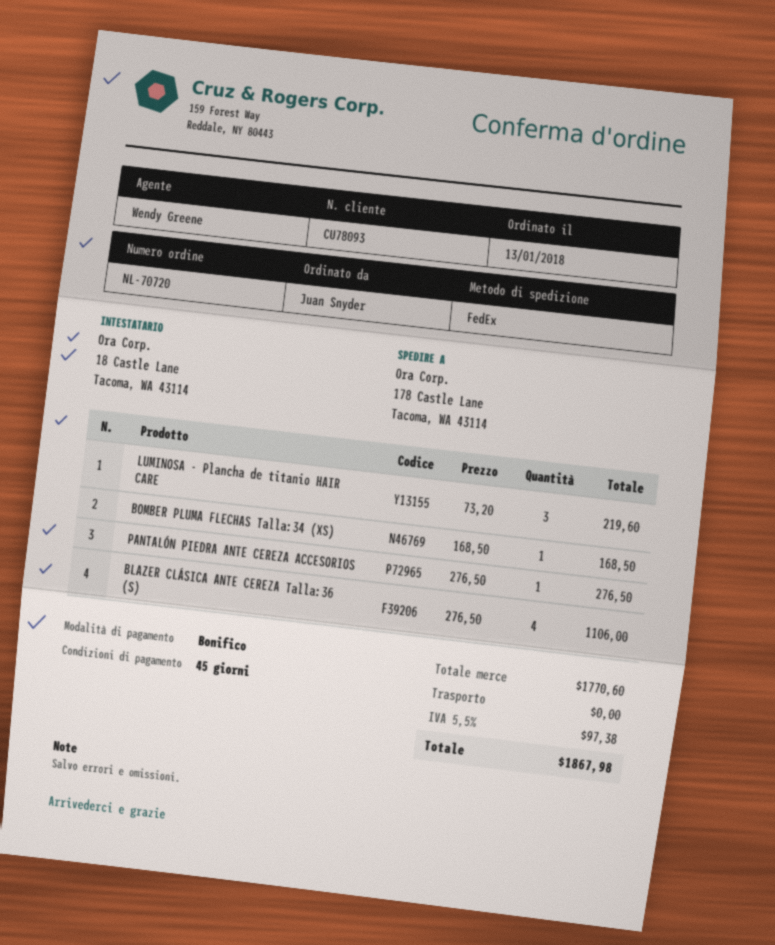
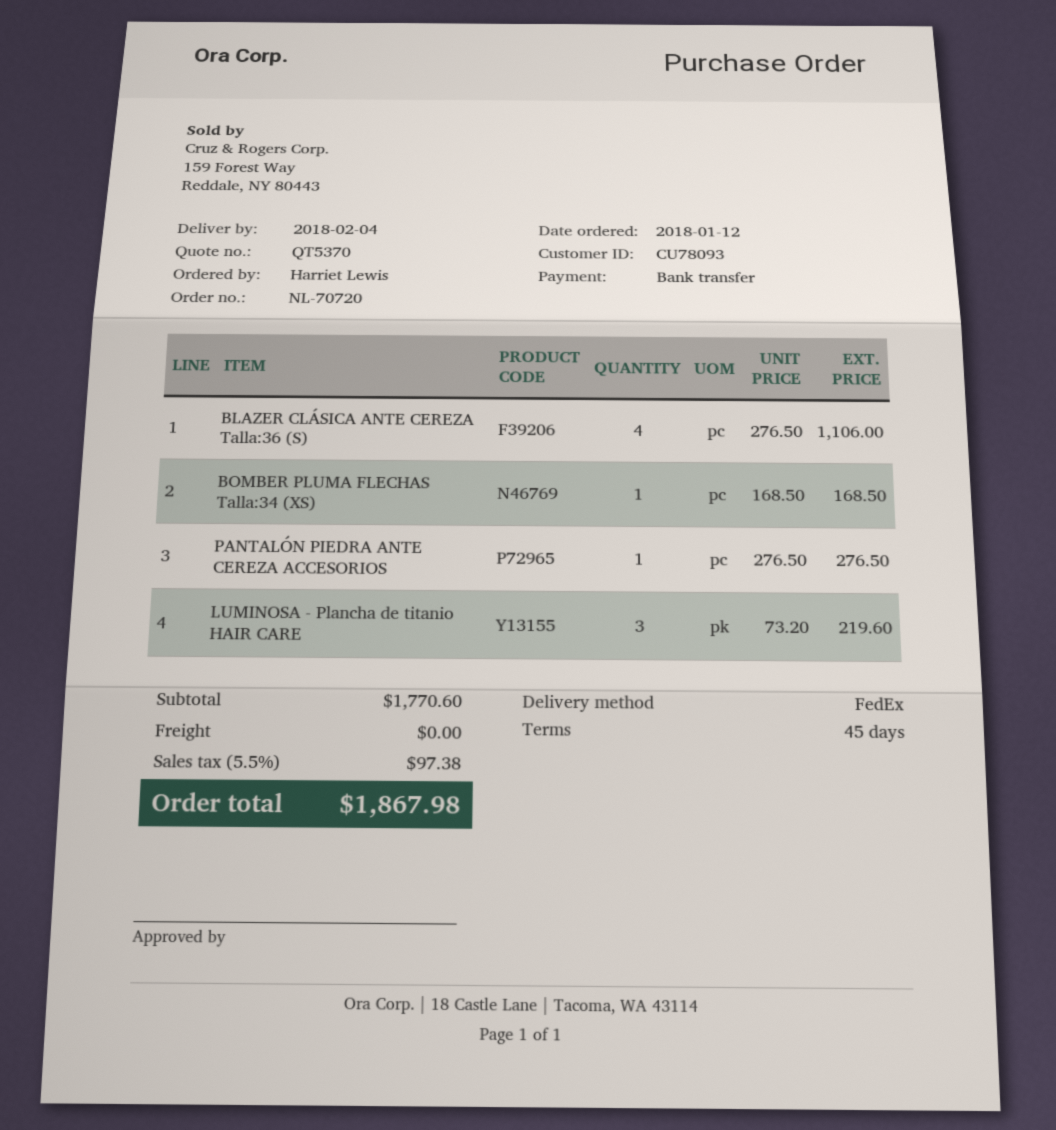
order date: 2018-01-13 -> 2018-01-12
ordered by: Juan Snyder -> Harriet Lewis

